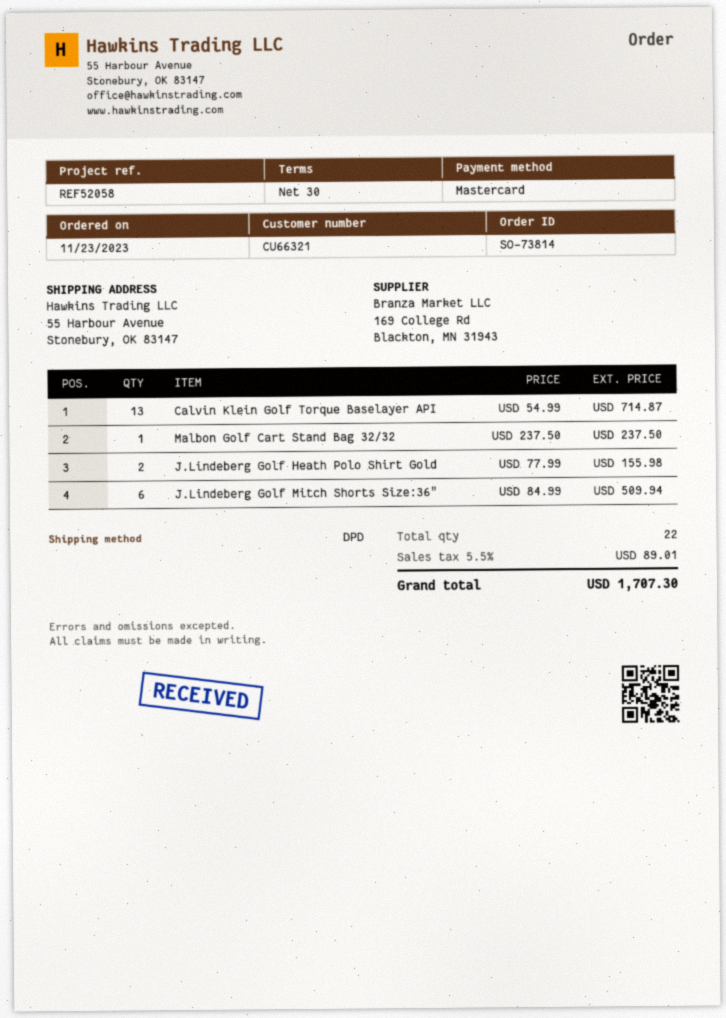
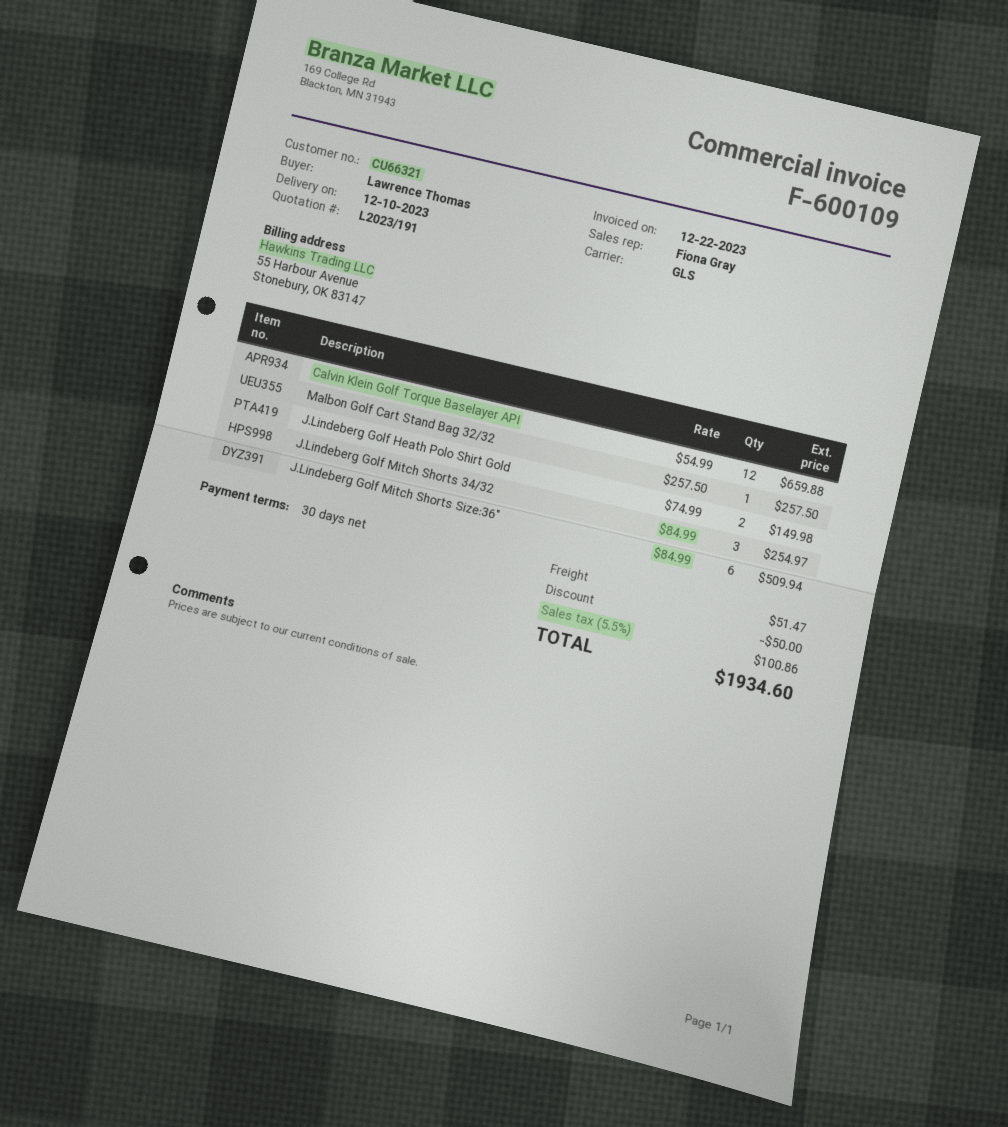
shipping method: DPD -> GLS
Calvin Klein Golf Torque Baselayer API: 13 x 54.99 = 714.87 -> 12 x 54.99 = 659.88
Malbon Golf Cart Stand Bag 32/32: 1 x 237.50 = 237.50 -> 1 x 257.50 = 257.50
J.Lindeberg Golf Heath Polo Shirt Gold: 2 x 77.99 = 155.98 -> 2 x 74.99 = 149.98
J.Lindeberg Golf Mitch Shorts 34/32: none -> 3 x 84.99 = 254.97
discount: none -> 50.00
shipping: none -> 51.47
tax: 5.5% = 89.01 -> 5.5% = 100.86
total: 1707.30 -> 1934.60

